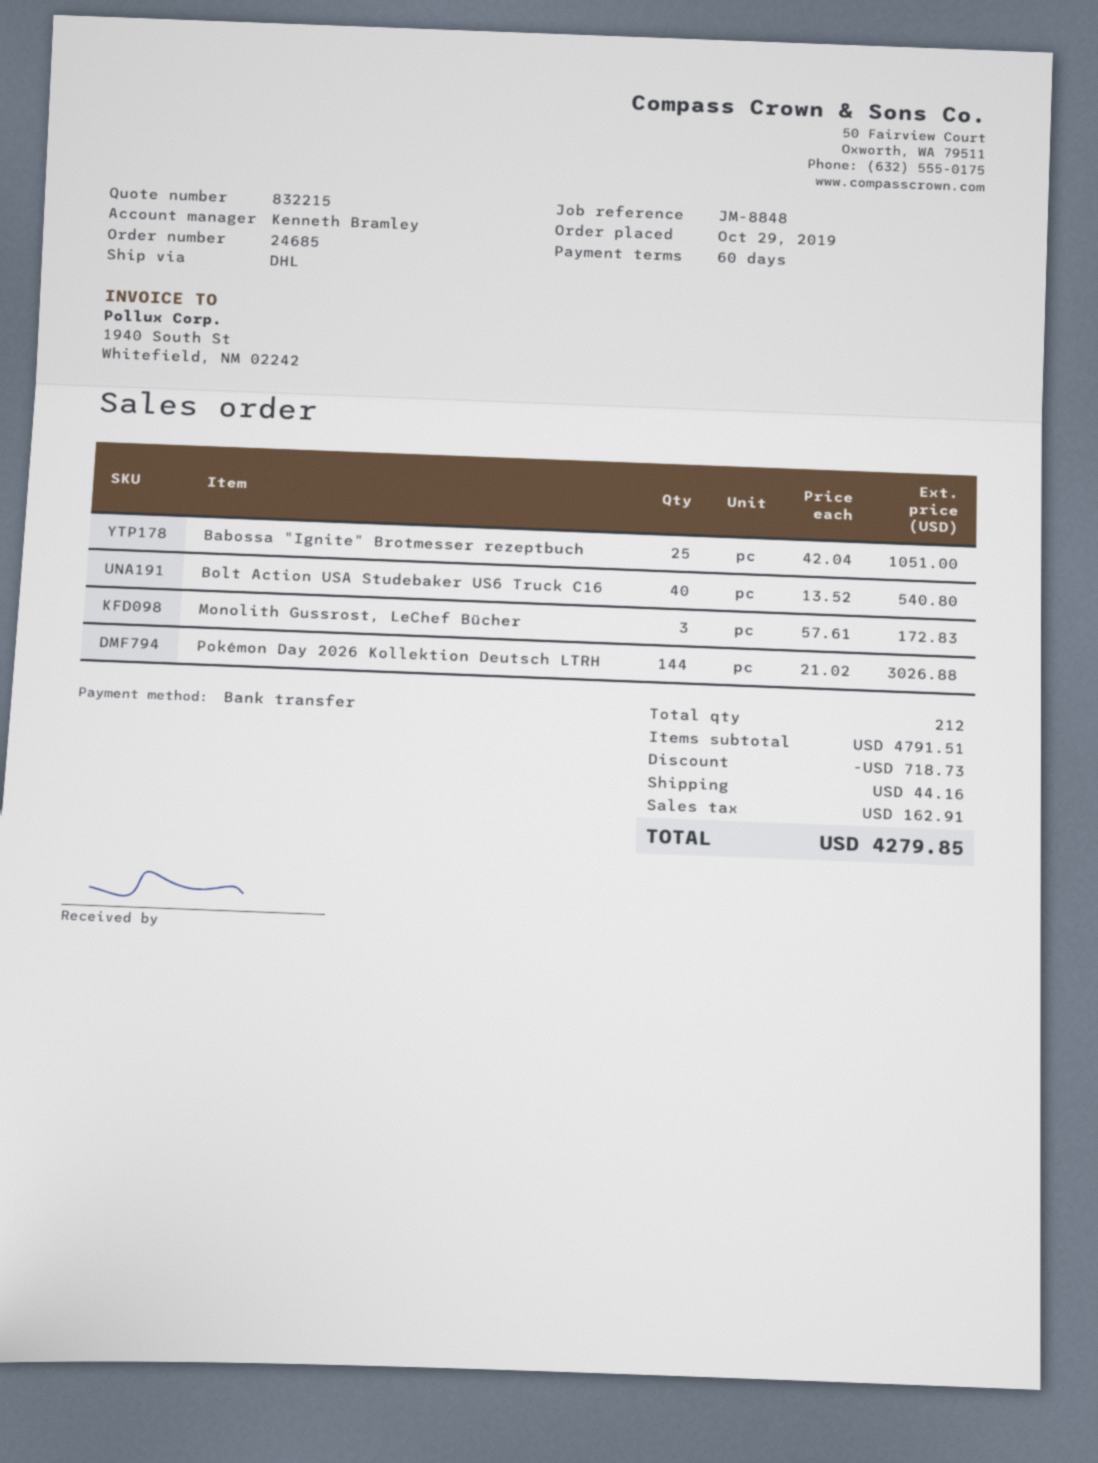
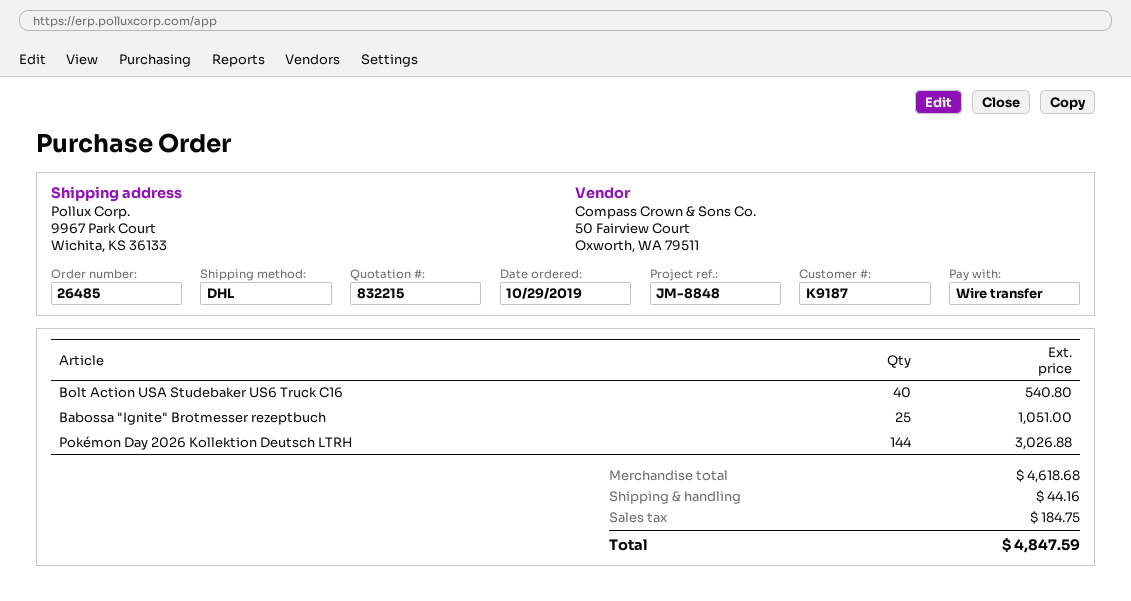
order number: 24685 -> 26485
Monolith Gussrost, LeChef Bücher: 3 for 172.83 -> none
subtotal: 4791.51 -> 4618.68
discount: 718.73 -> none
tax: 162.91 -> 184.75
total: 4279.85 -> 4847.59

